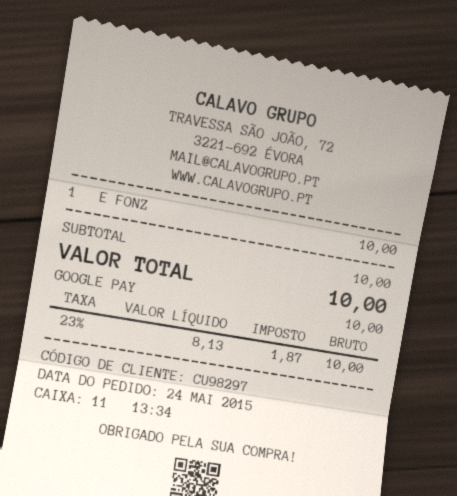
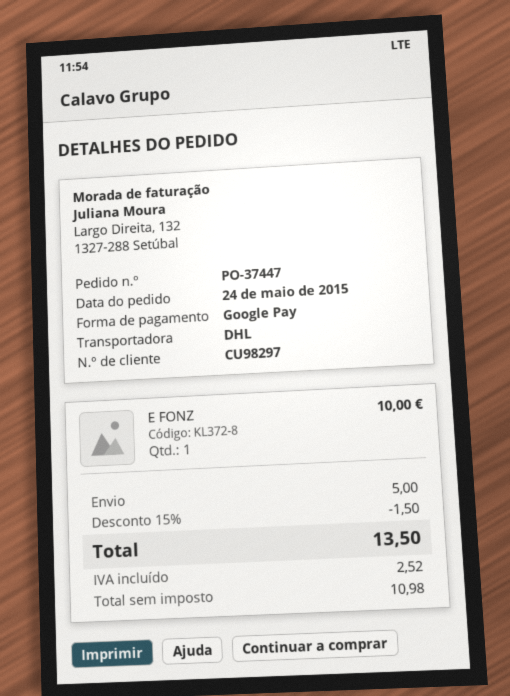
discount: none -> 15% = 1.50
shipping: none -> 5.00
net: 8.13 -> 10.98
tax: 1.87 -> 2.52
total: 10.00 -> 13.50

